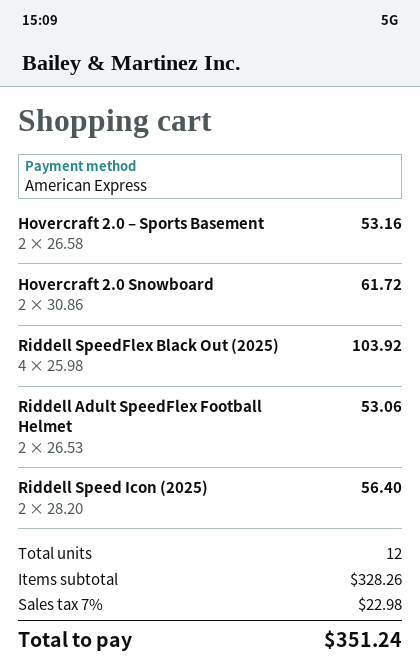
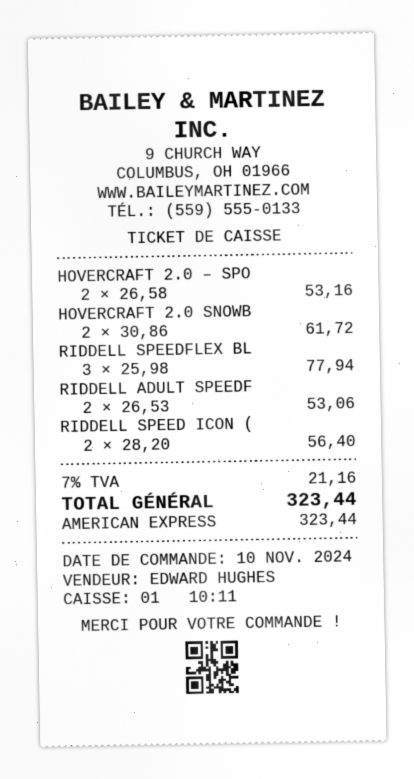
Riddell SpeedFlex Black Out (2025): 4 x 25.98 = 103.92 -> 3 x 25.98 = 77.94
tax: 7% = 22.98 -> 7% = 21.16
total: 351.24 -> 323.44

